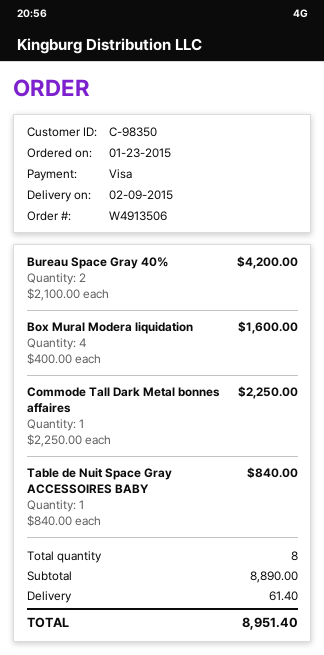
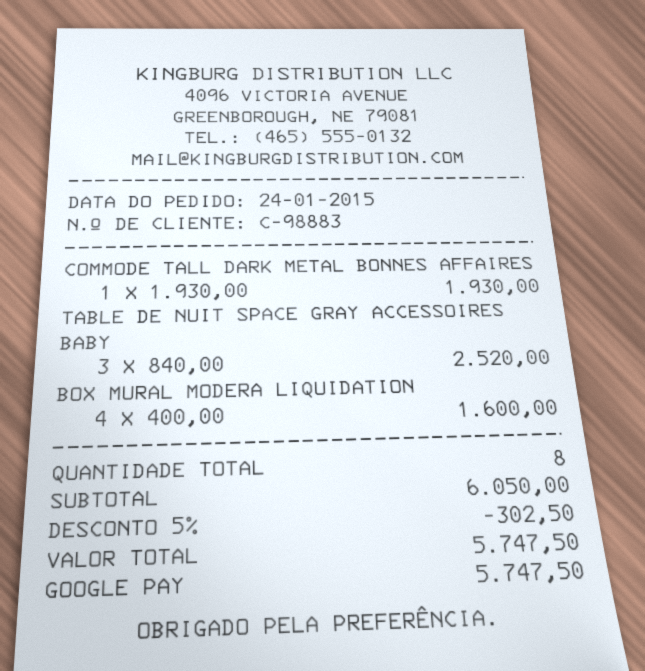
order date: 2015-01-23 -> 2015-01-24
customer number: C-98350 -> C-98883
payment method: Visa -> Google Pay
Bureau Space Gray 40%: 2 x 2100.00 = 4200.00 -> none
Commode Tall Dark Metal bonnes affaires: 1 x 2250.00 = 2250.00 -> 1 x 1930.00 = 1930.00
Table de Nuit Space Gray ACCESSOIRES BABY: 1 x 840.00 = 840.00 -> 3 x 840.00 = 2520.00
subtotal: 8890.00 -> 6050.00
discount: none -> 5% = 302.50
shipping: 61.40 -> none
total: 8951.40 -> 5747.50

